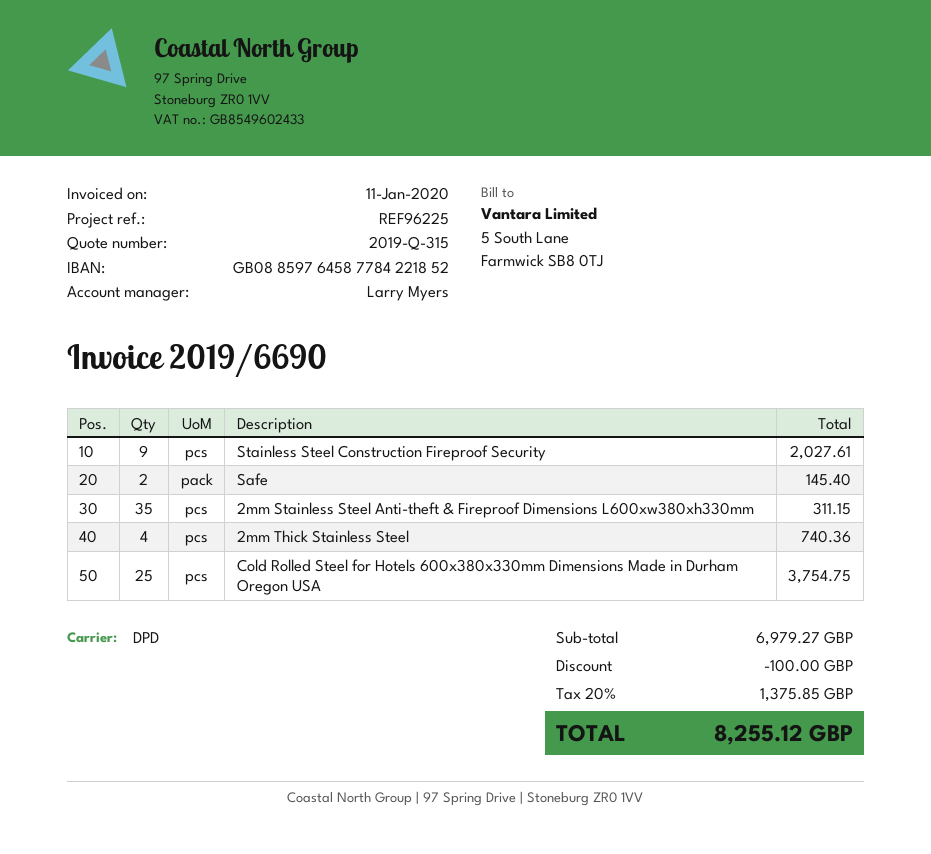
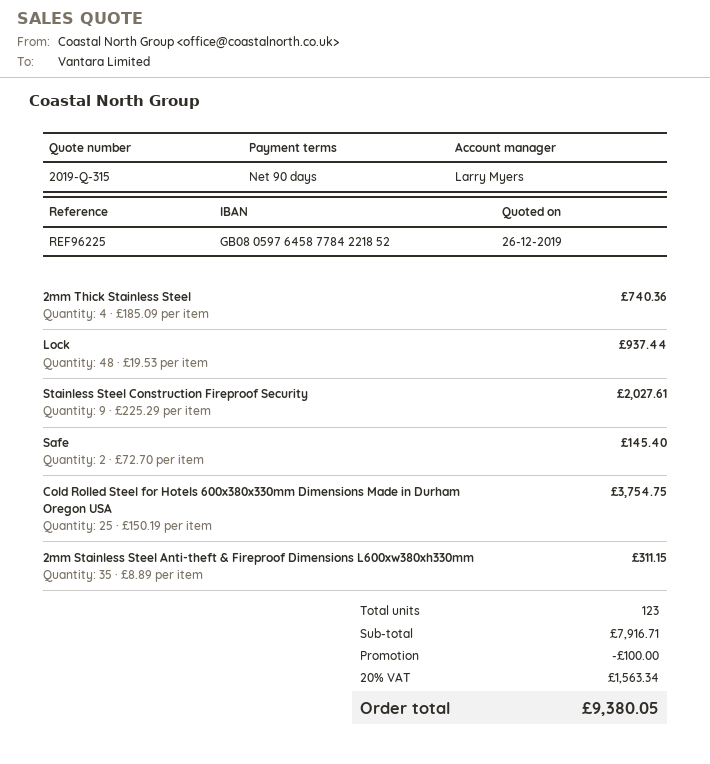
bank account: GB08859764587784221852 -> GB08059764587784221852
Lock: none -> 48 for 937.44
subtotal: 6979.27 -> 7916.71
tax: 20% = 1375.85 -> 20% = 1563.34
total: 8255.12 -> 9380.05

